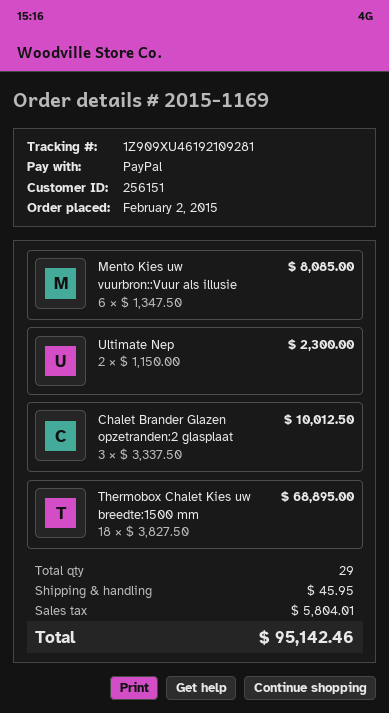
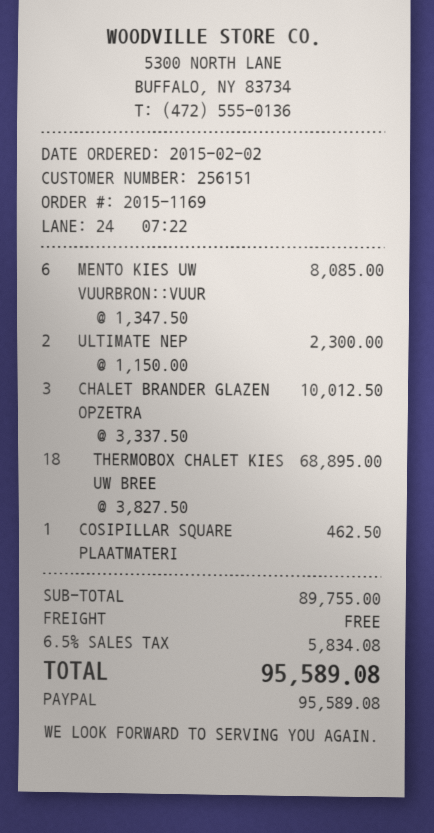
COSIPILLAR SQUARE PLAATMATERI: none -> 1 x 462.50 = 462.50
shipping: 45.95 -> 0.00
tax: 5804.01 -> 5834.08
total: 95142.46 -> 95589.08

